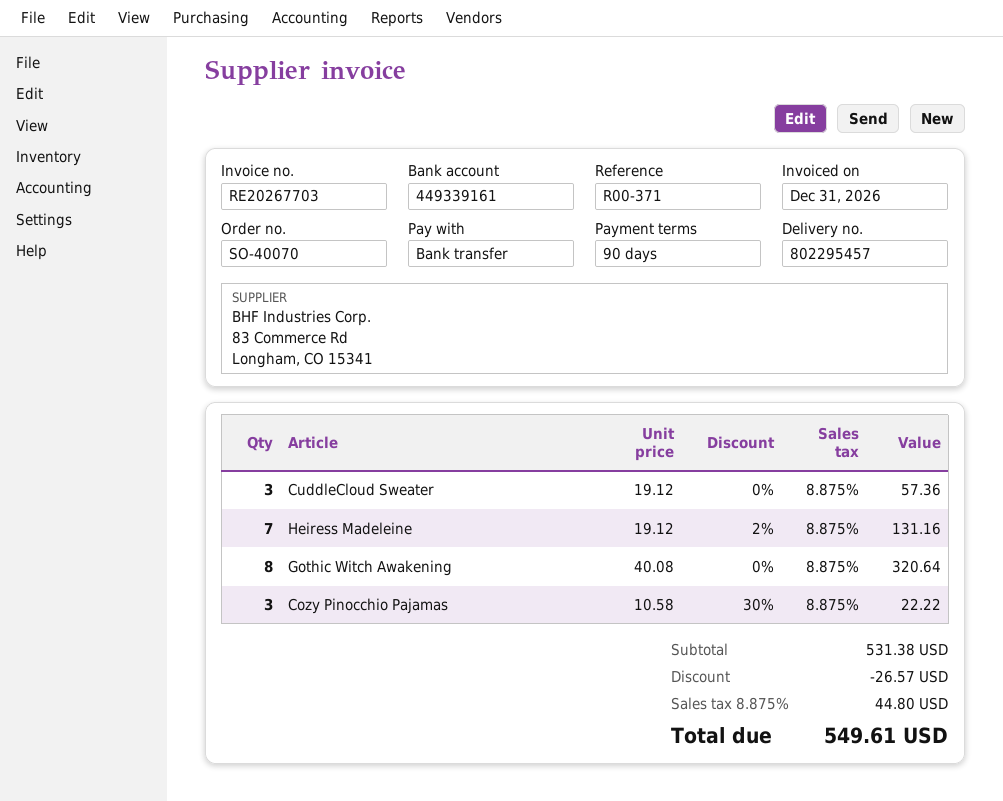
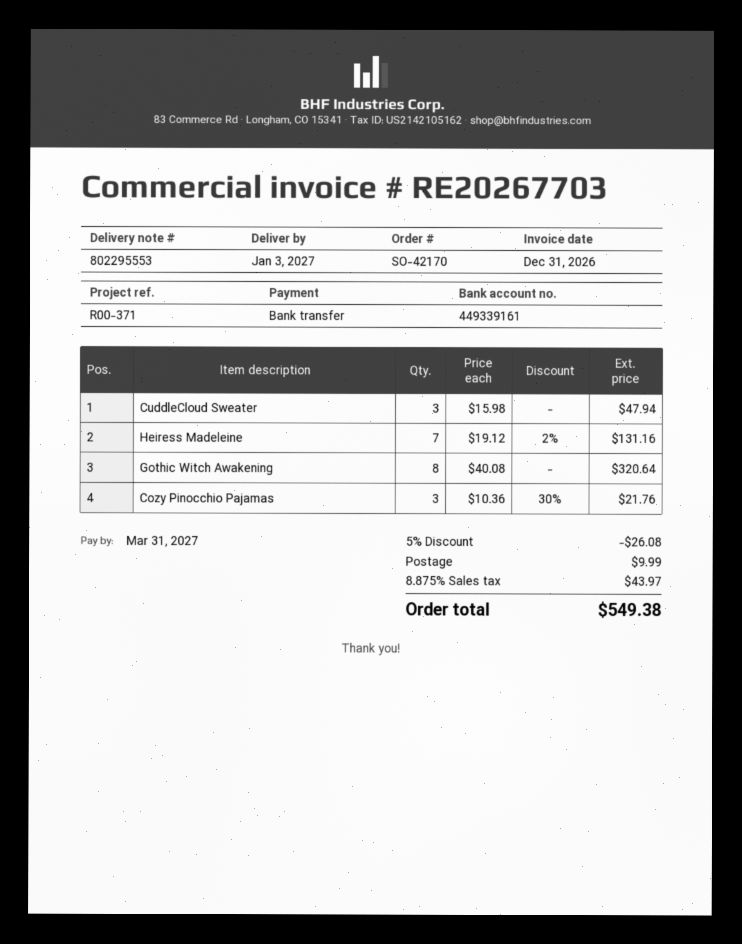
order number: SO-40070 -> SO-42170
delivery note number: 802295457 -> 802295553
CuddleCloud Sweater: 3 x 19.12 = 57.36 -> 3 x 15.98 = 47.94
Cozy Pinocchio Pajamas: 3 x 10.58 - 30% = 22.22 -> 3 x 10.36 - 30% = 21.76
discount: 26.57 -> 26.08
shipping: none -> 9.99
tax: 8.875% = 44.80 -> 8.875% = 43.97
total: 549.61 -> 549.38

